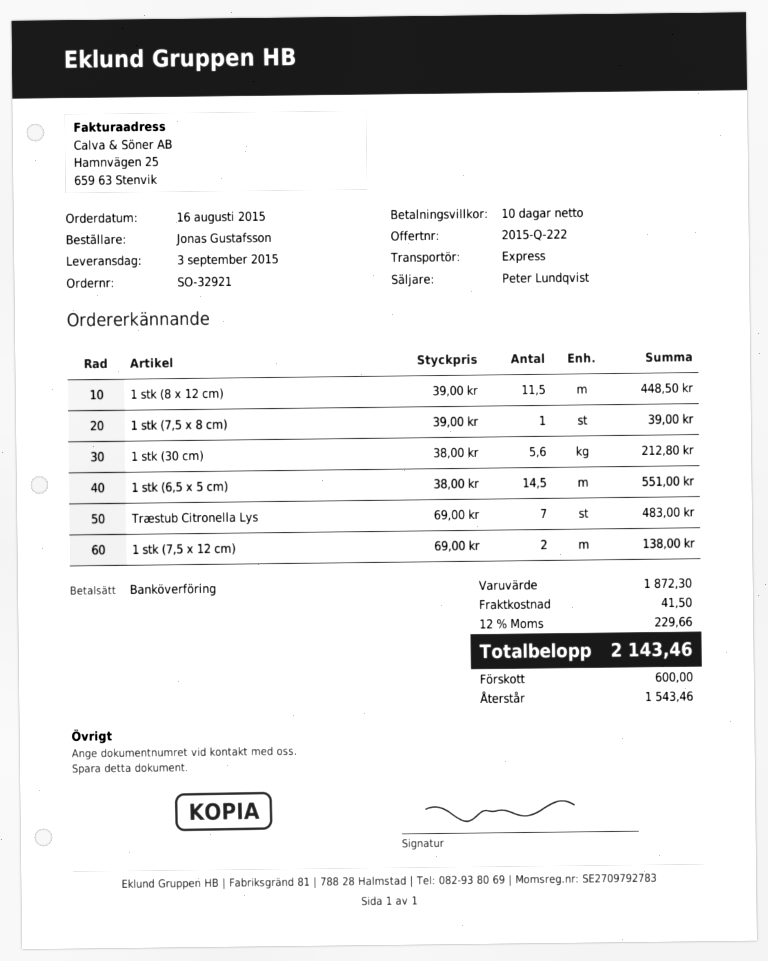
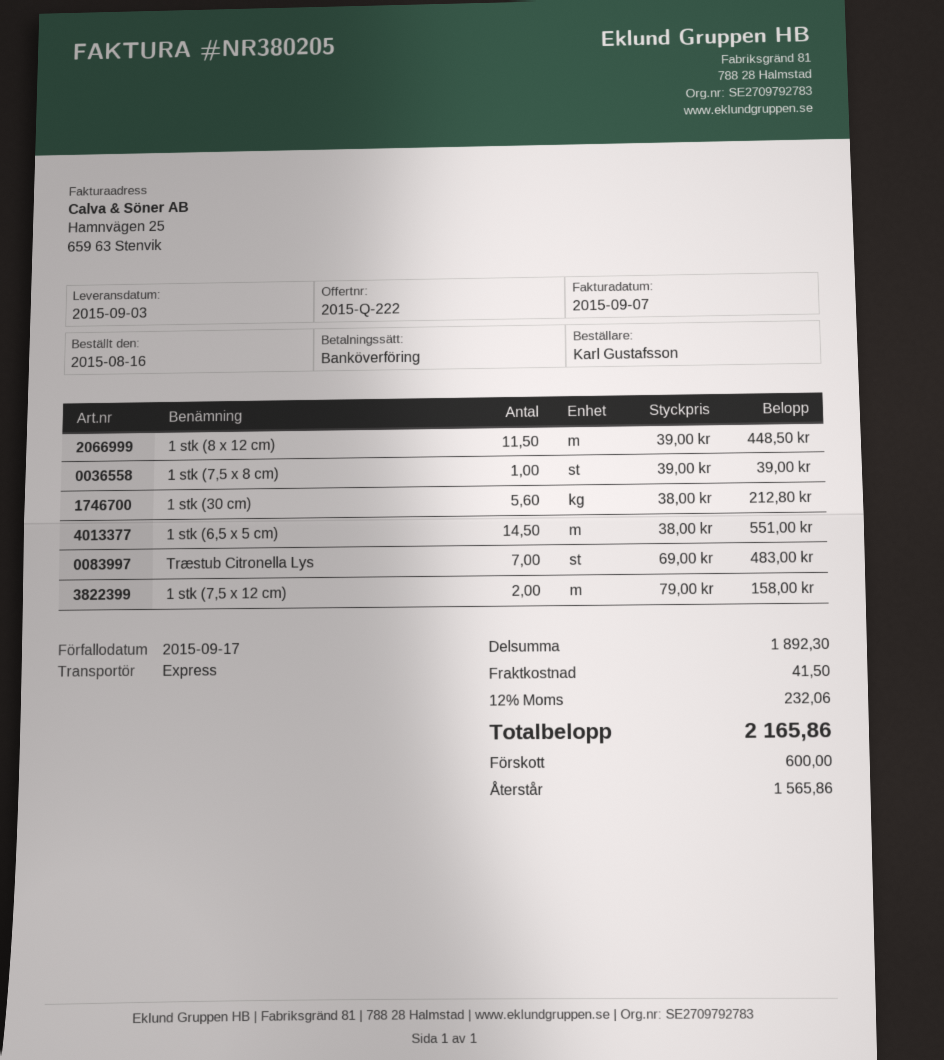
ordered by: Jonas Gustafsson -> Karl Gustafsson
1 stk (7,5 x 12 cm): 2 x 69.00 = 138.00 -> 2 x 79.00 = 158.00
subtotal: 1872.30 -> 1892.30
tax: 12% = 229.66 -> 12% = 232.06
total: 2143.46 -> 2165.86
balance: 1543.46 -> 1565.86

